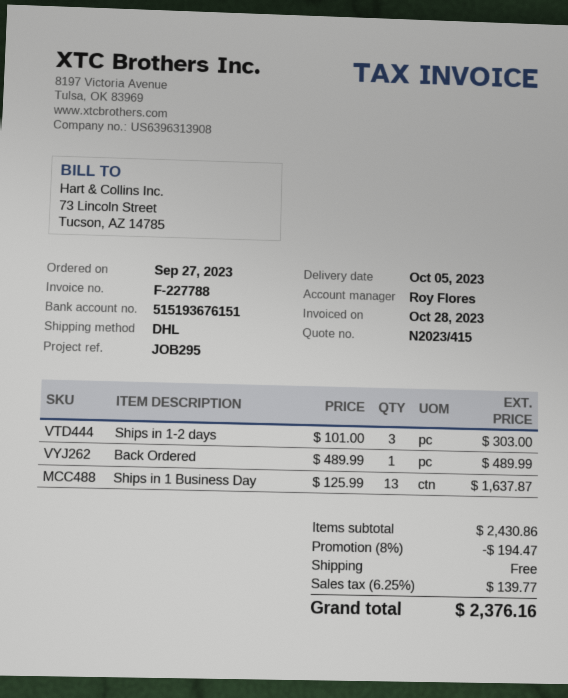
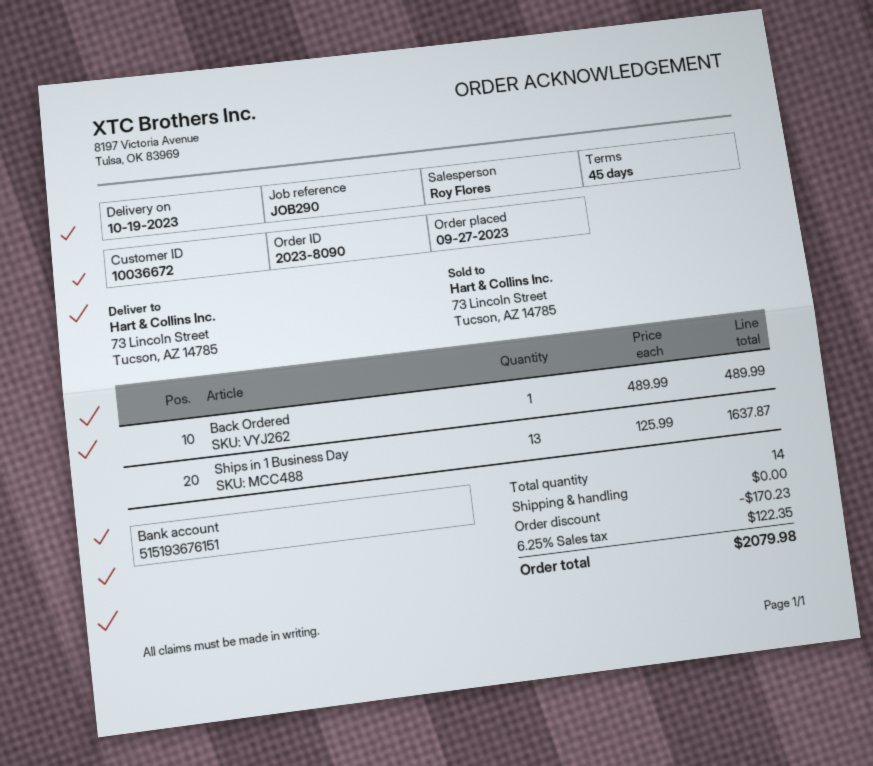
delivery date: 2023-10-05 -> 2023-10-19
reference: JOB295 -> JOB290
Ships in 1-2 days: 3 x 101.00 = 303.00 -> none
discount: 194.47 -> 170.23
tax: 6.25% = 139.77 -> 6.25% = 122.35
total: 2376.16 -> 2079.98

